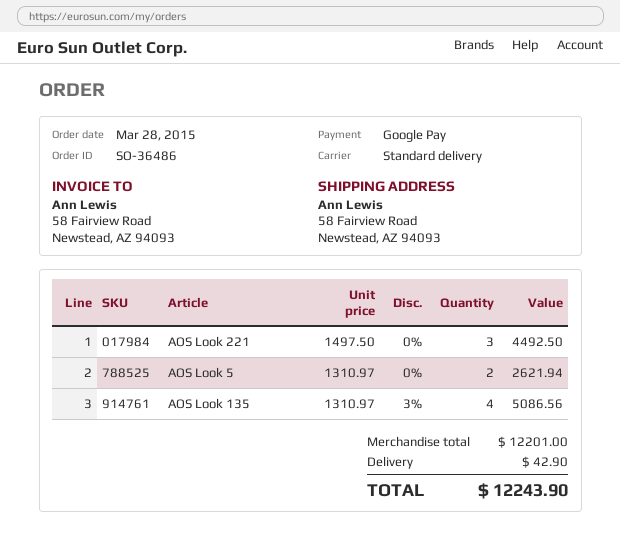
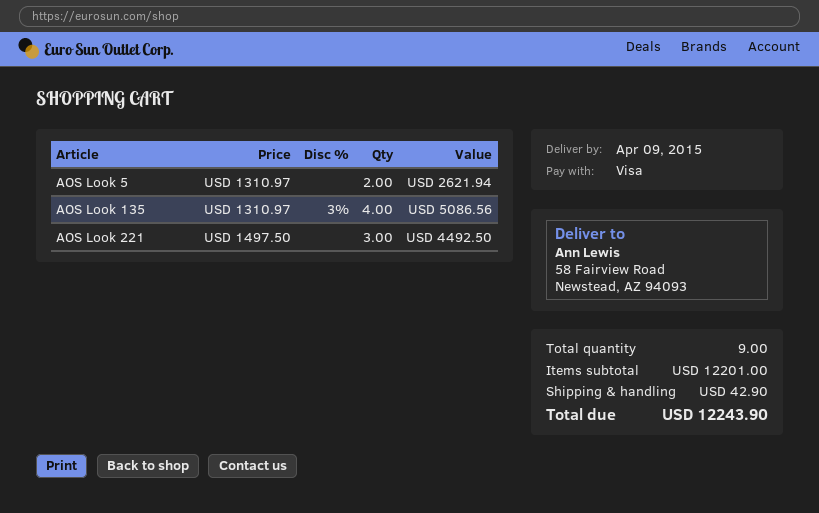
payment method: Google Pay -> Visa

